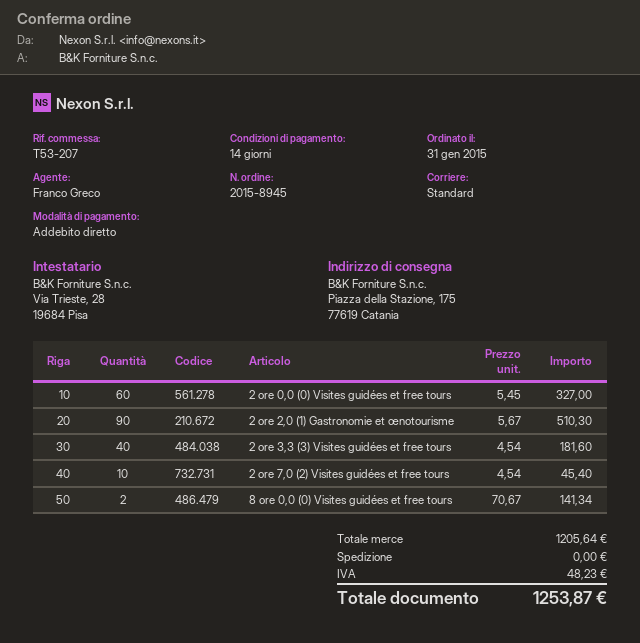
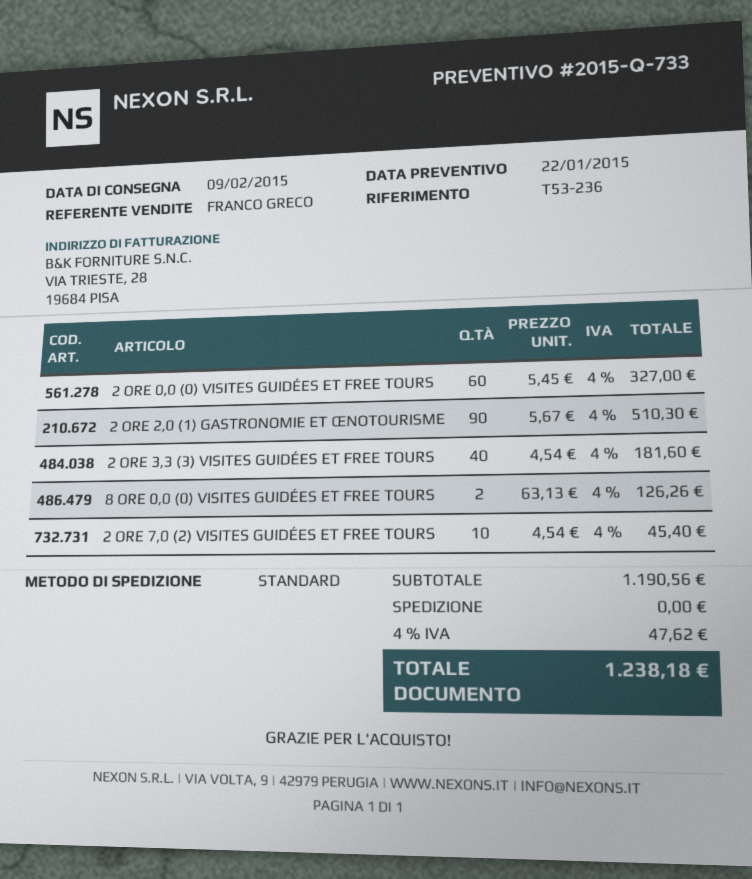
reference: T53-207 -> T53-236
8 ore 0,0 (0) Visites guidées et free tours: 2 x 70.67 = 141.34 -> 2 x 63.13 = 126.26
subtotal: 1205.64 -> 1190.56
tax: 48.23 -> 47.62
total: 1253.87 -> 1238.18

